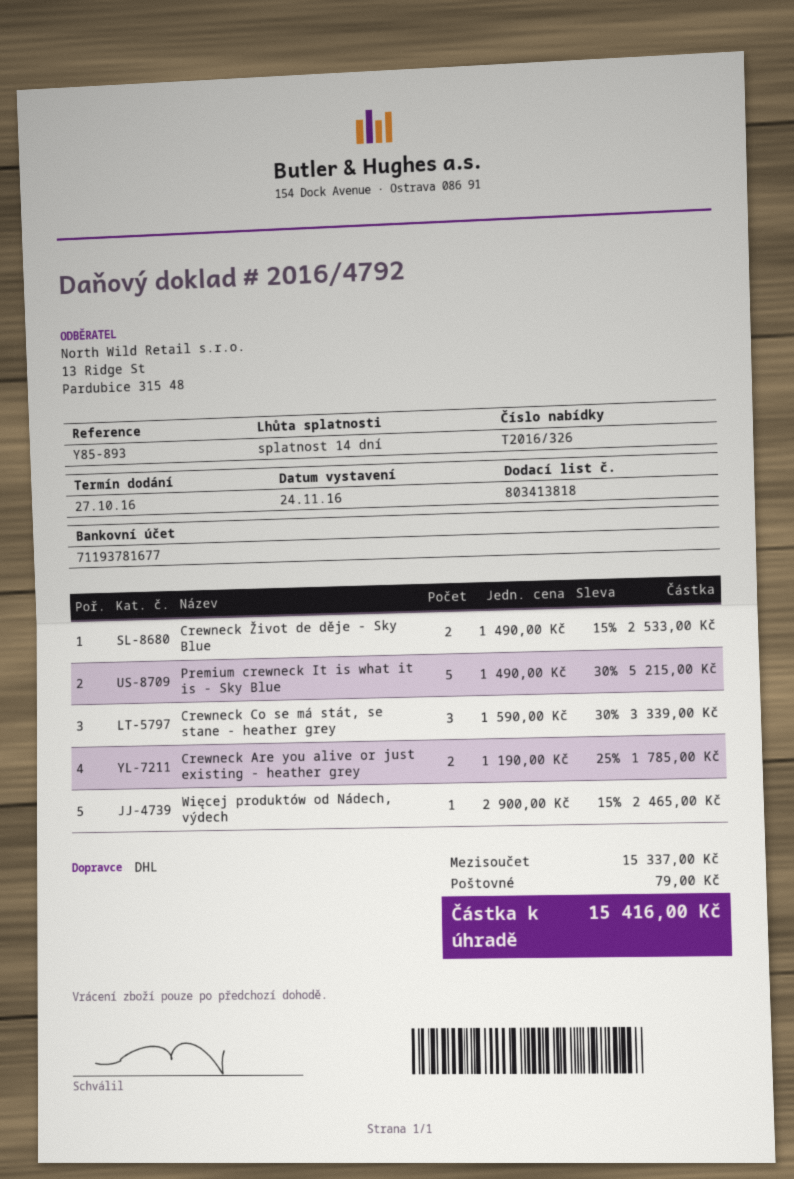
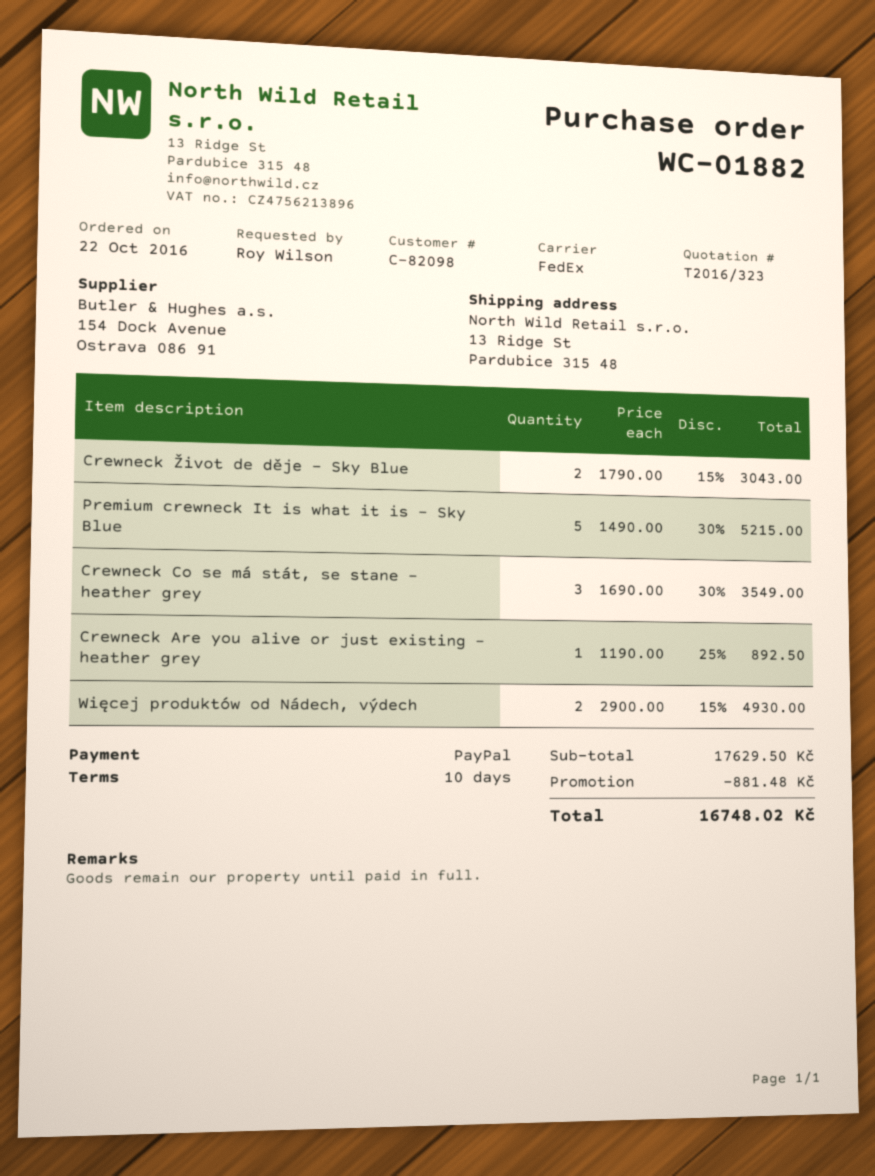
quote number: T2016/326 -> T2016/323
payment terms: 14 days -> 10 days
shipping method: DHL -> FedEx
Crewneck Život de děje - Sky Blue: 2 x 1490.00 - 15% = 2533.00 -> 2 x 1790.00 - 15% = 3043.00
Crewneck Co se má stát, se stane - heather grey: 3 x 1590.00 - 30% = 3339.00 -> 3 x 1690.00 - 30% = 3549.00
Crewneck Are you alive or just existing - heather grey: 2 x 1190.00 - 25% = 1785.00 -> 1 x 1190.00 - 25% = 892.50
Więcej produktów od Nádech, výdech: 1 x 2900.00 - 15% = 2465.00 -> 2 x 2900.00 - 15% = 4930.00
subtotal: 15337.00 -> 17629.50
discount: none -> 881.48
shipping: 79.00 -> none
total: 15416.00 -> 16748.02

